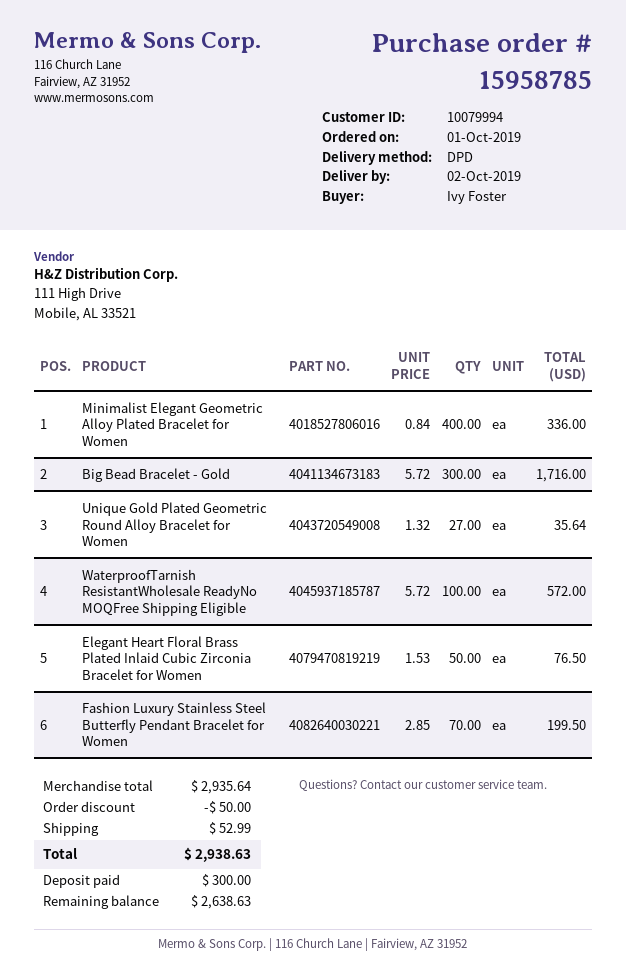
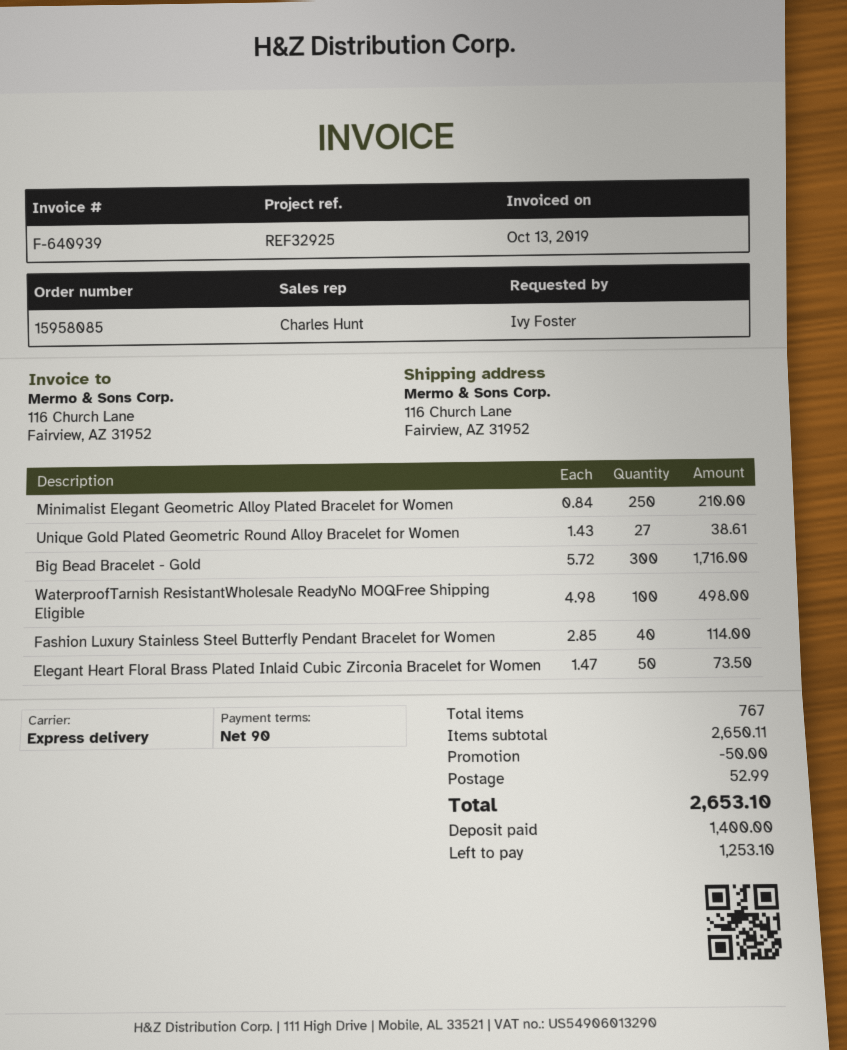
order number: 15958785 -> 15958085
shipping method: DPD -> express
Minimalist Elegant Geometric Alloy Plated Bracelet for Women: 400 x 0.84 = 336.00 -> 250 x 0.84 = 210.00
Unique Gold Plated Geometric Round Alloy Bracelet for Women: 27 x 1.32 = 35.64 -> 27 x 1.43 = 38.61
WaterproofTarnish ResistantWholesale ReadyNo MOQFree Shipping Eligible: 100 x 5.72 = 572.00 -> 100 x 4.98 = 498.00
Elegant Heart Floral Brass Plated Inlaid Cubic Zirconia Bracelet for Women: 50 x 1.53 = 76.50 -> 50 x 1.47 = 73.50
Fashion Luxury Stainless Steel Butterfly Pendant Bracelet for Women: 70 x 2.85 = 199.50 -> 40 x 2.85 = 114.00
subtotal: 2935.64 -> 2650.11
total: 2938.63 -> 2653.10
deposit: 300.00 -> 1400.00
balance: 2638.63 -> 1253.10

